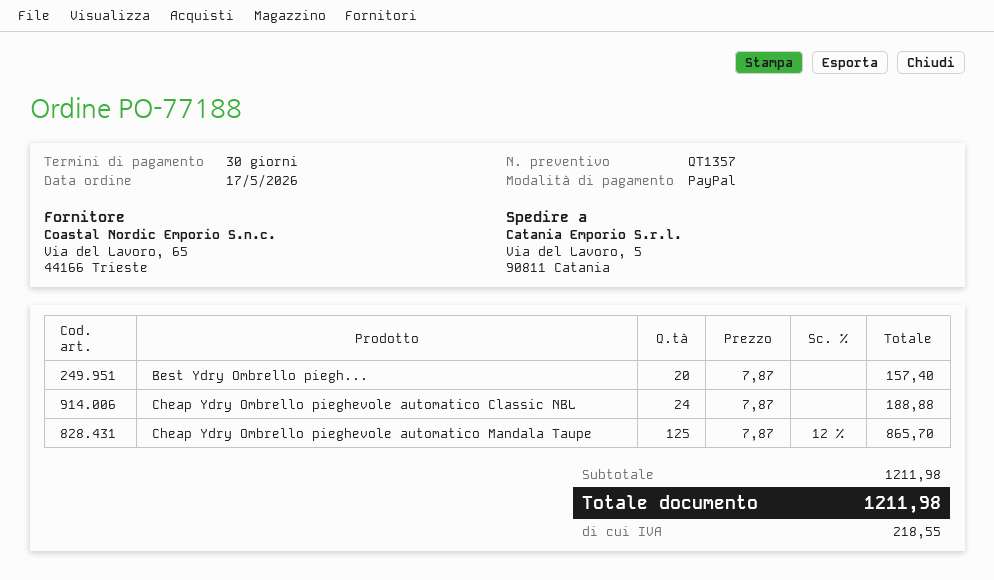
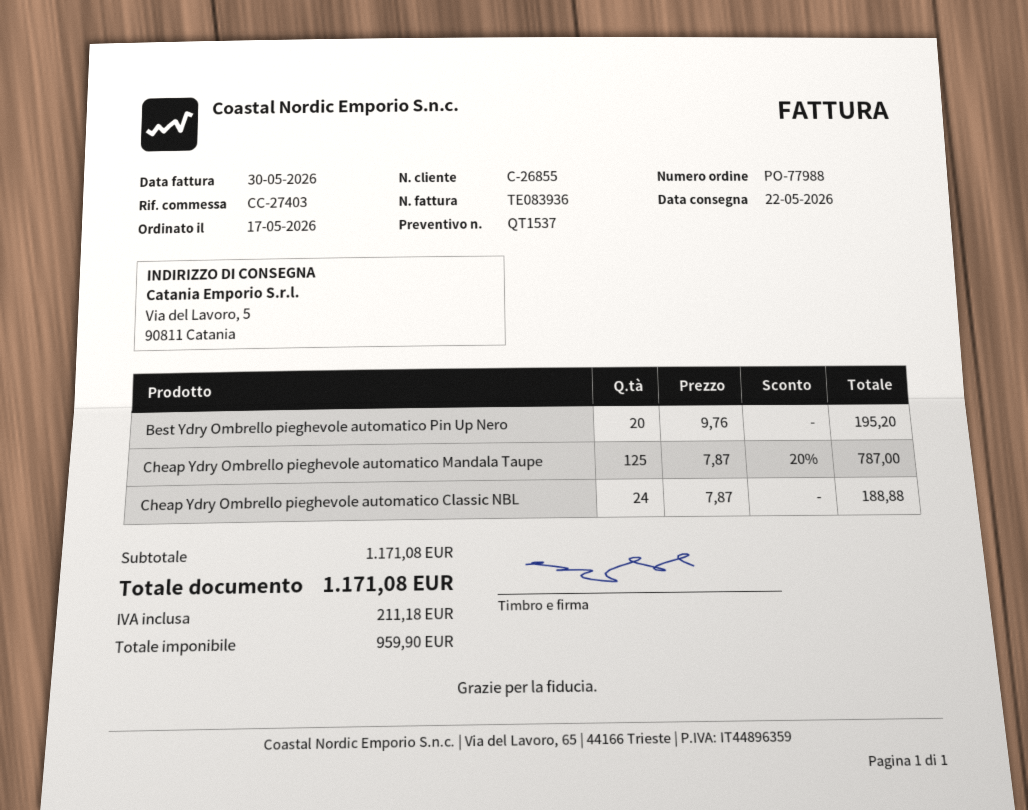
quote number: QT1357 -> QT1537
order number: PO-77188 -> PO-77988
Best Ydry Ombrello piegh...: 20 x 7.87 = 157.40 -> 20 x 9.76 = 195.20
Cheap Ydry Ombrello pieghevole automatico Mandala Taupe: 125 x 7.87 - 12% = 865.70 -> 125 x 7.87 - 20% = 787.00
subtotal: 1211.98 -> 1171.08
tax: 218.55 -> 211.18
total: 1211.98 -> 1171.08

